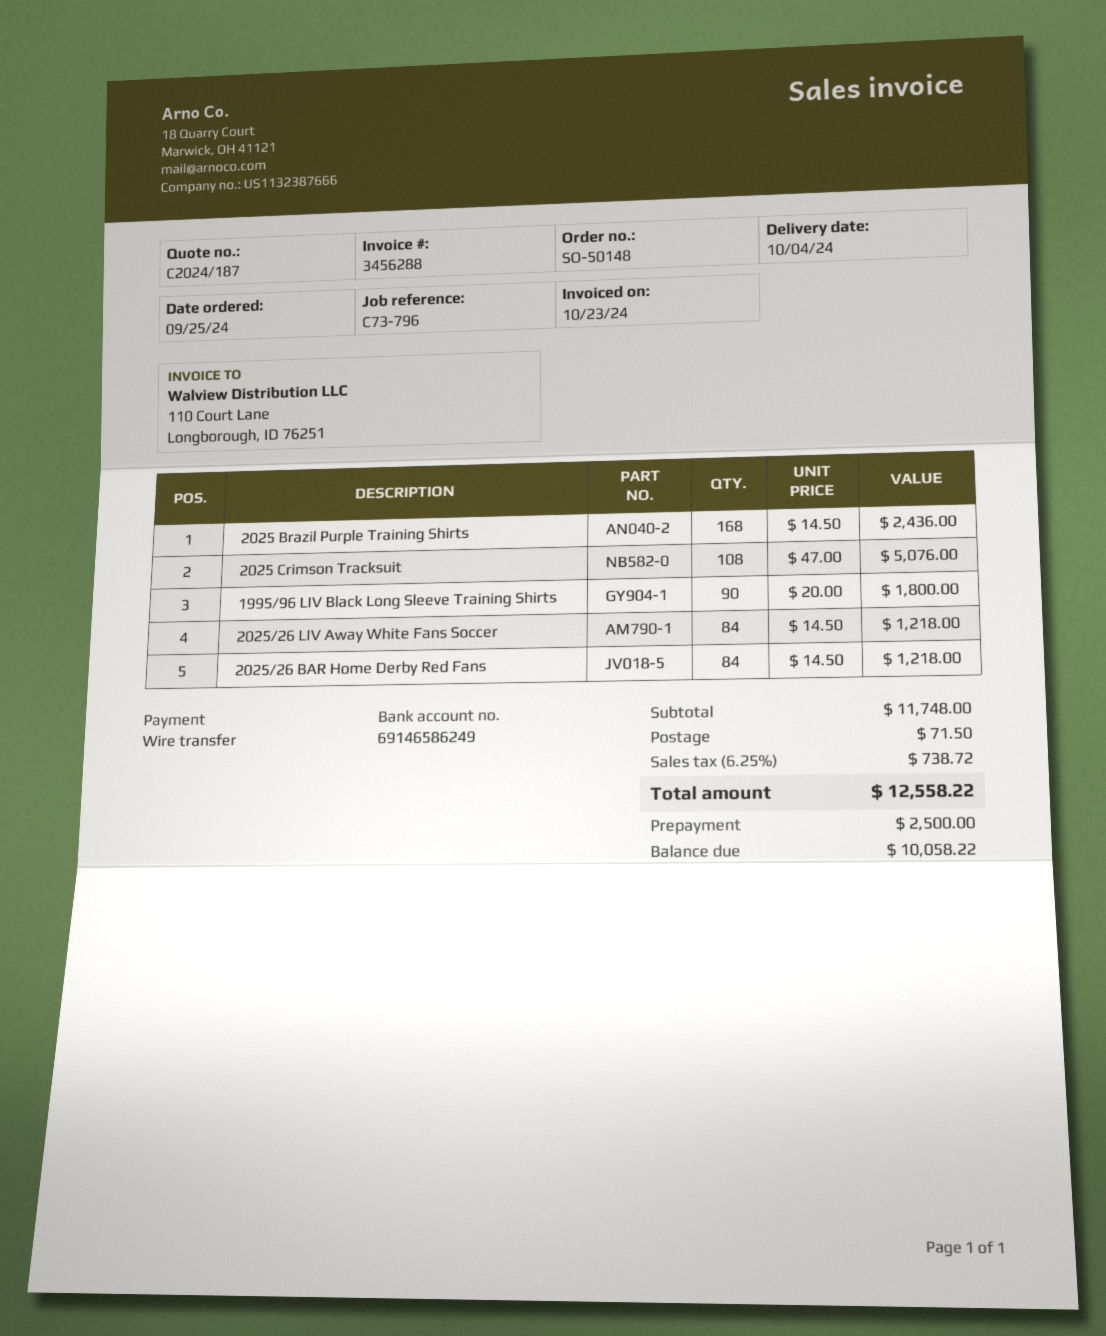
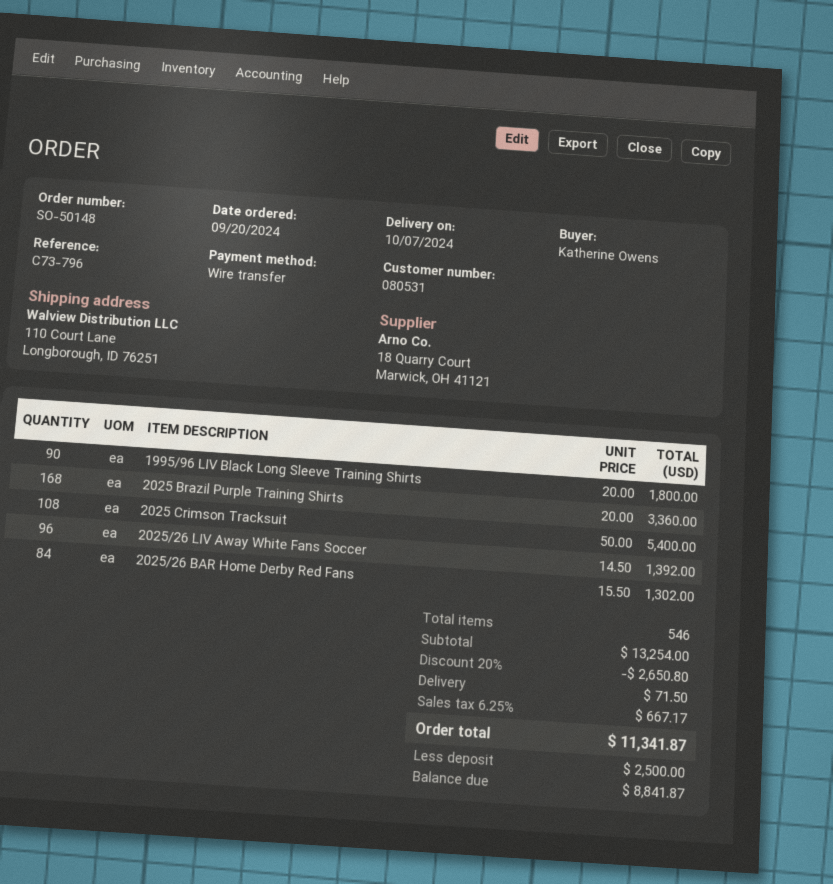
order date: 2024-09-25 -> 2024-09-20
delivery date: 2024-10-04 -> 2024-10-07
2025 Brazil Purple Training Shirts: 168 x 14.50 = 2436.00 -> 168 x 20.00 = 3360.00
2025 Crimson Tracksuit: 108 x 47.00 = 5076.00 -> 108 x 50.00 = 5400.00
2025/26 LIV Away White Fans Soccer: 84 x 14.50 = 1218.00 -> 96 x 14.50 = 1392.00
2025/26 BAR Home Derby Red Fans: 84 x 14.50 = 1218.00 -> 84 x 15.50 = 1302.00
subtotal: 11748.00 -> 13254.00
discount: none -> 20% = 2650.80
tax: 6.25% = 738.72 -> 6.25% = 667.17
total: 12558.22 -> 11341.87
balance: 10058.22 -> 8841.87

